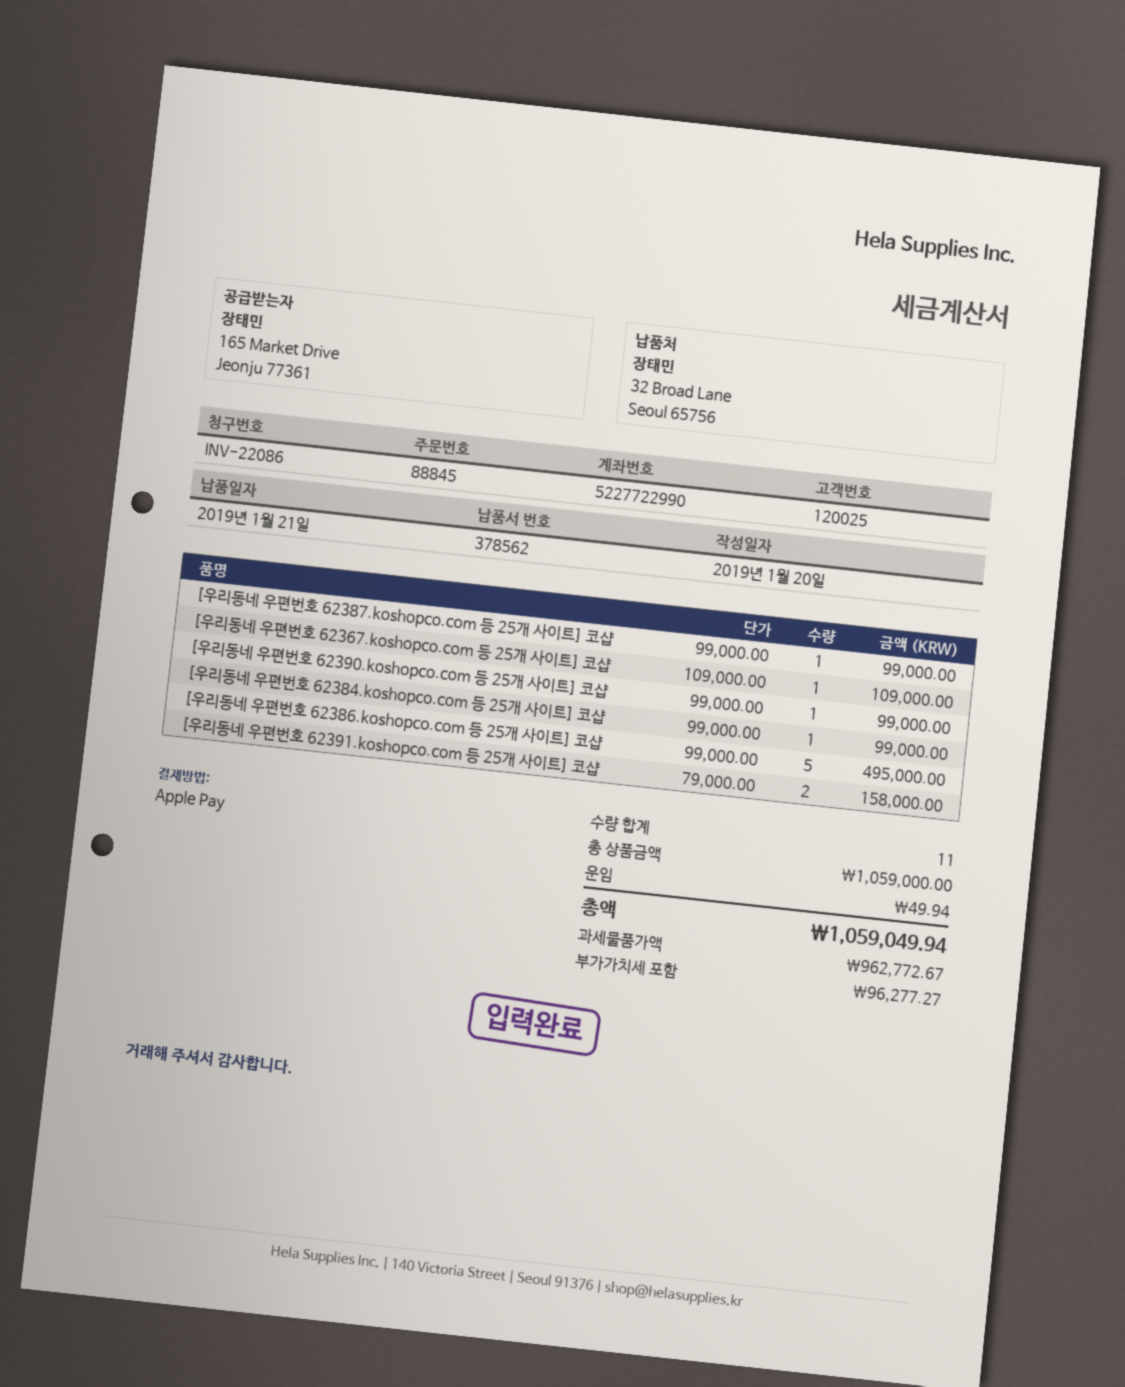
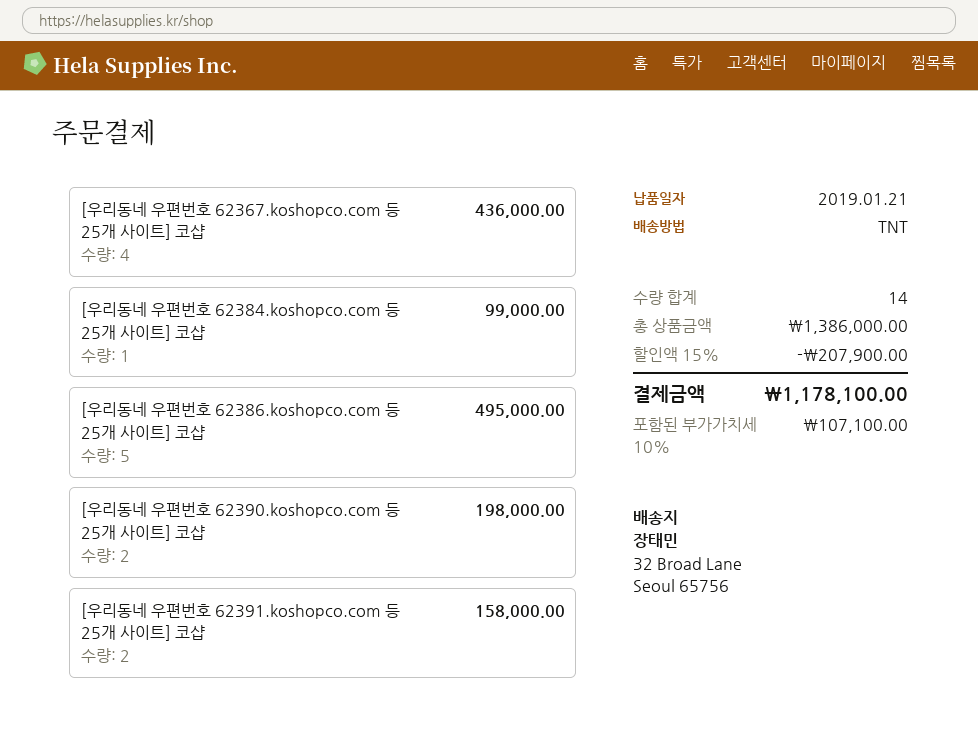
[우리동네 우편번호 62387.koshopco.com 등 25개 사이트] 코샵: 1 for 99000.00 -> none
[우리동네 우편번호 62367.koshopco.com 등 25개 사이트] 코샵: 1 for 109000.00 -> 4 for 436000.00
[우리동네 우편번호 62390.koshopco.com 등 25개 사이트] 코샵: 1 for 99000.00 -> 2 for 198000.00
total quantity: 11 -> 14
subtotal: 1059000.00 -> 1386000.00
discount: none -> 15% = 207900.00
shipping: 49.94 -> none
tax: 96277.27 -> 107100.00
total: 1059049.94 -> 1178100.00

